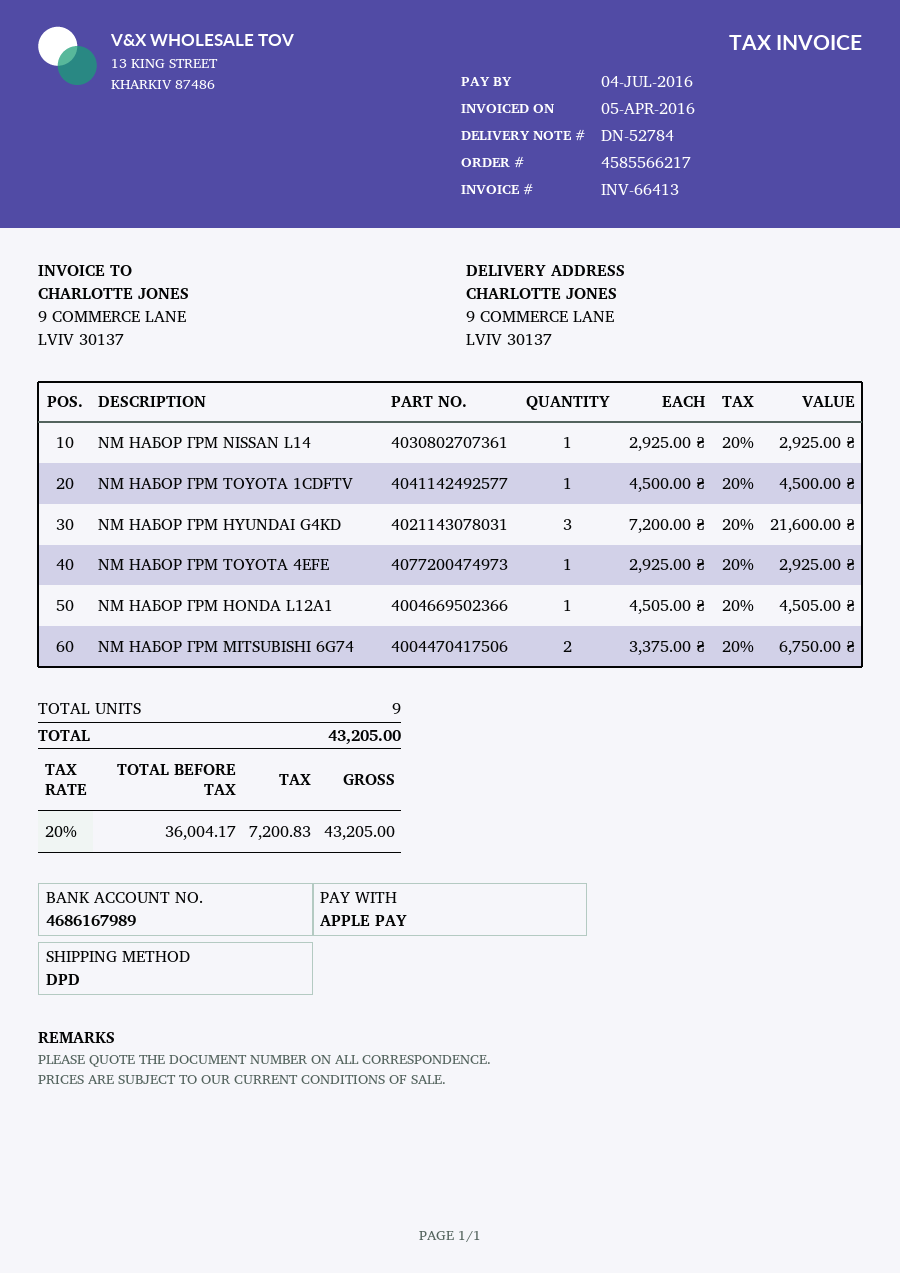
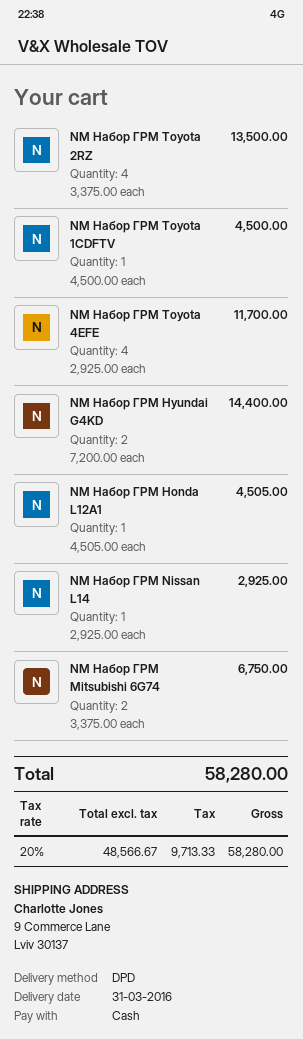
payment method: Apple Pay -> cash
NM НАБОР ГРМ HYUNDAI G4KD: 3 x 7200.00 = 21600.00 -> 2 x 7200.00 = 14400.00
NM НАБОР ГРМ TOYOTA 4EFE: 1 x 2925.00 = 2925.00 -> 4 x 2925.00 = 11700.00
NM Набор ГРМ Toyota 2RZ: none -> 4 x 3375.00 = 13500.00
net: 36004.17 -> 48566.67
tax: 20% = 7200.83 -> 20% = 9713.33
total: 43205.00 -> 58280.00

